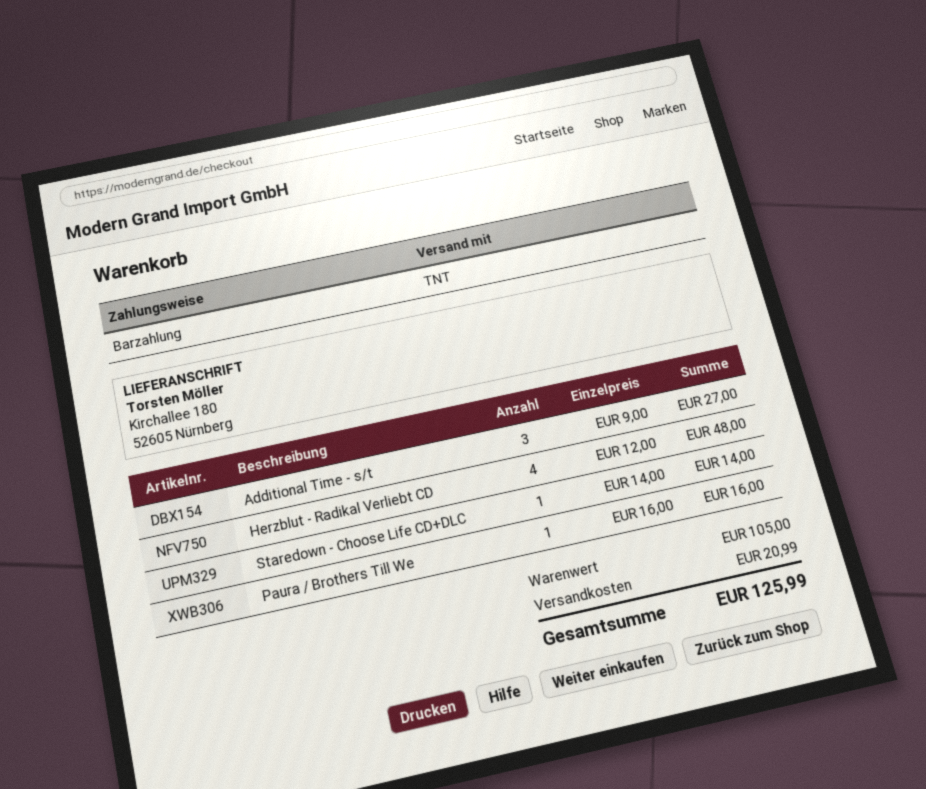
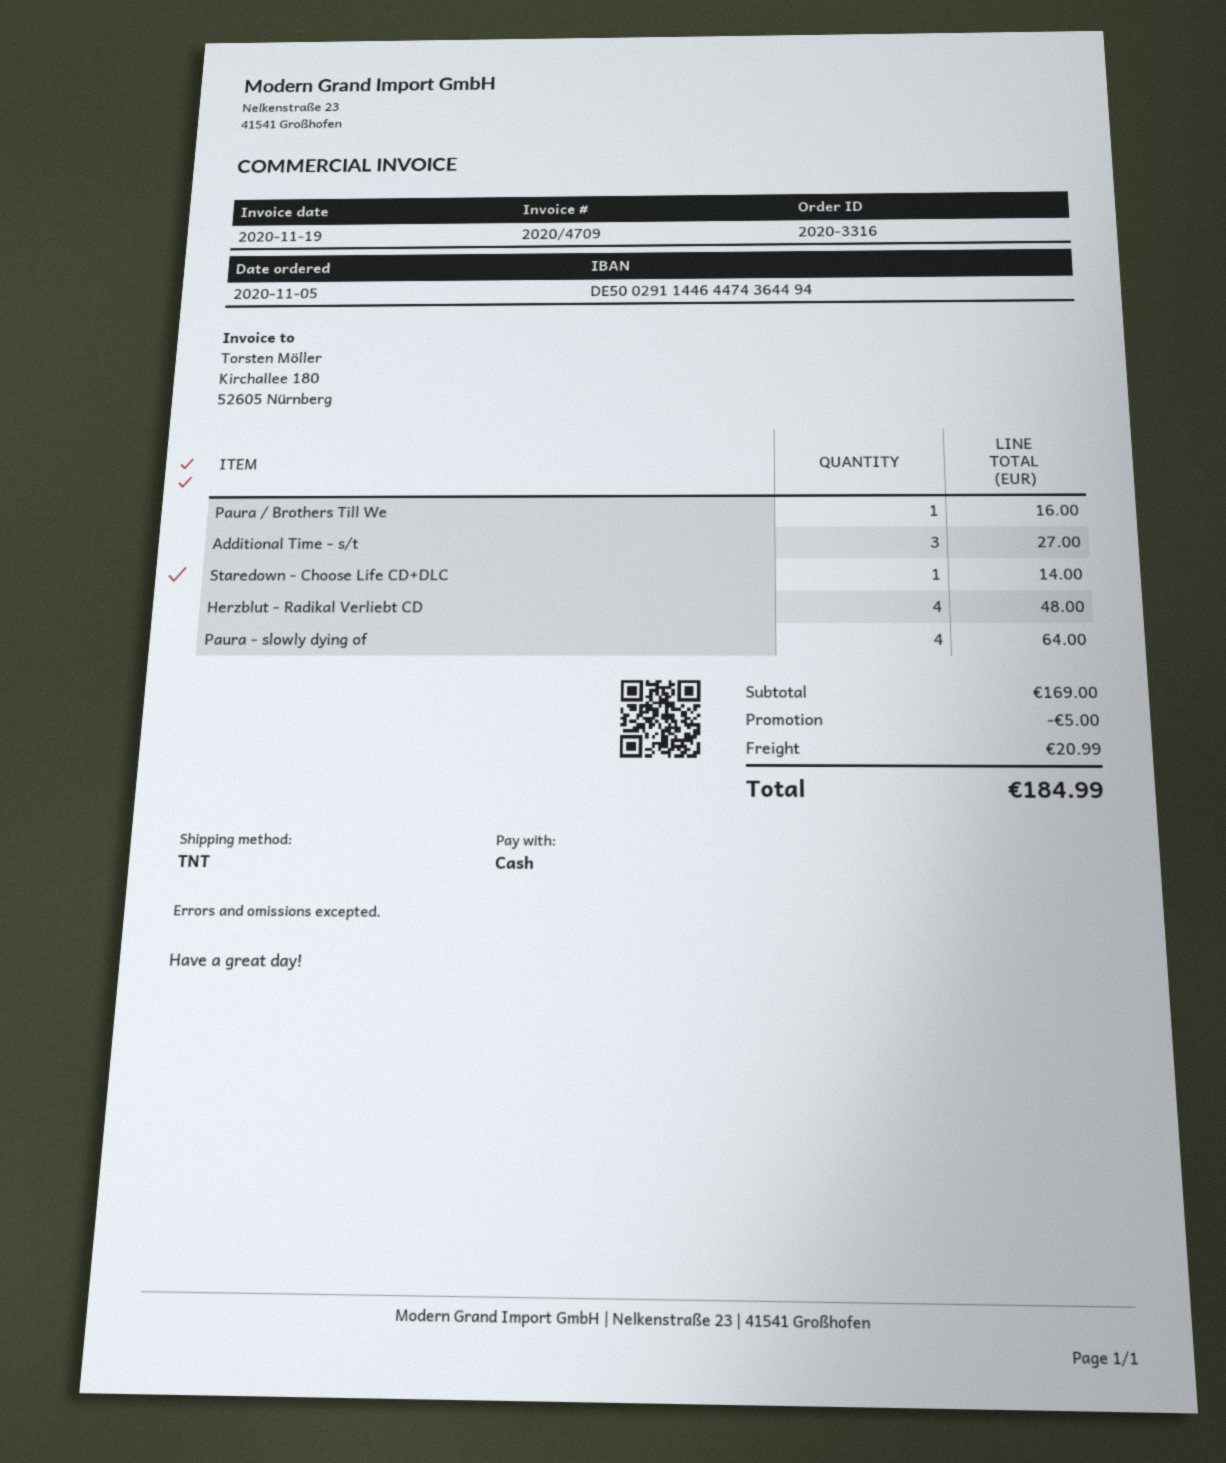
Paura - slowly dying of: none -> 4 for 64.00
subtotal: 105.00 -> 169.00
discount: none -> 5.00
total: 125.99 -> 184.99

